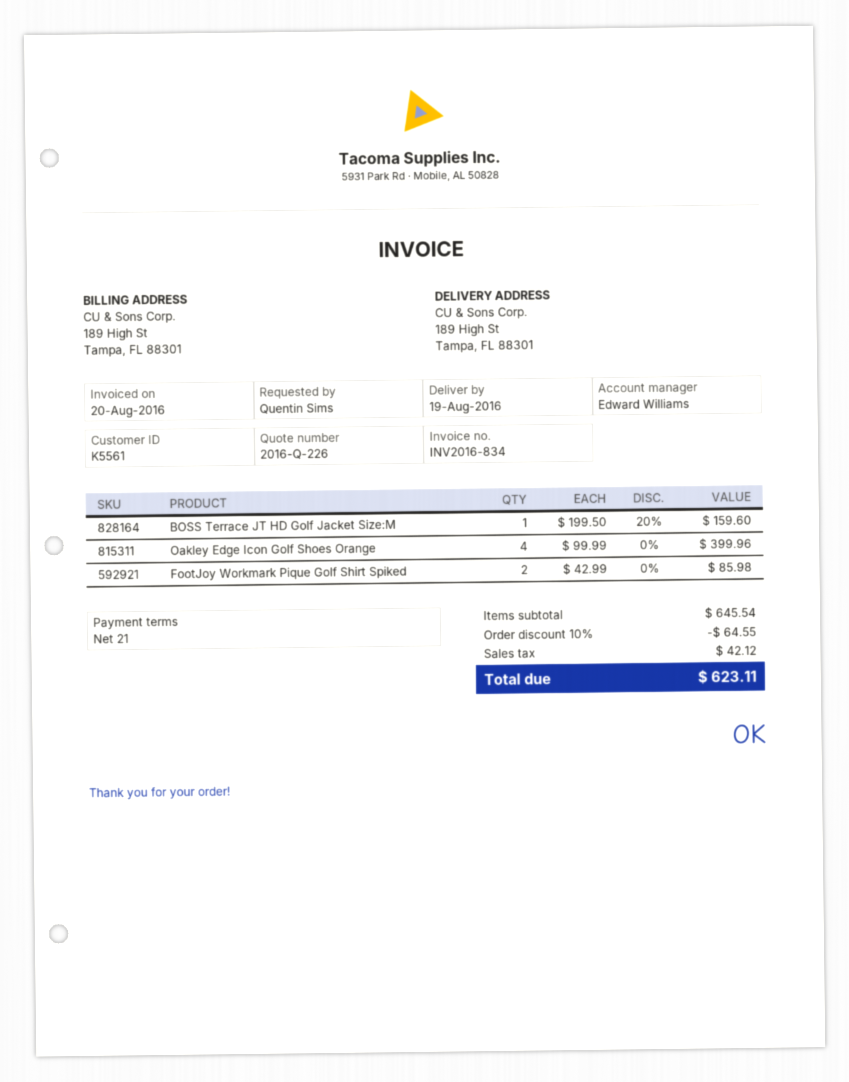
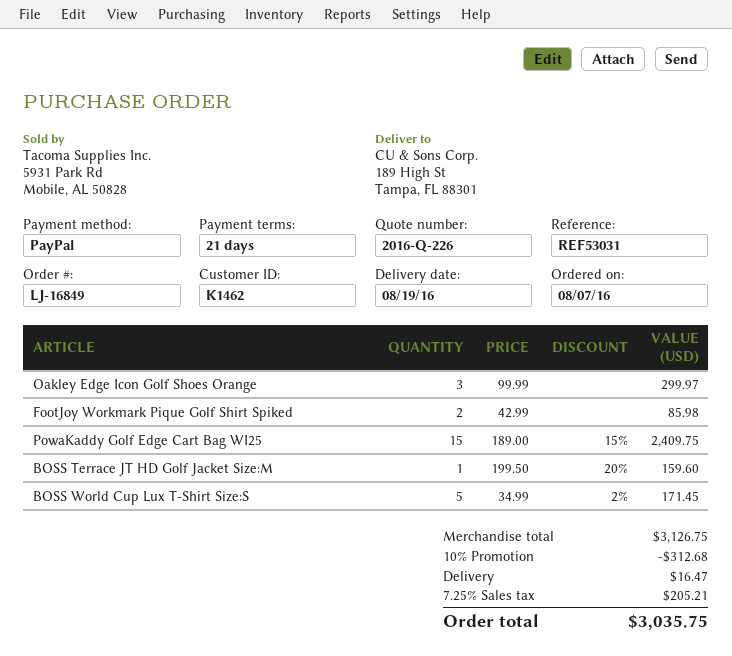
customer number: K5561 -> K1462
Oakley Edge Icon Golf Shoes Orange: 4 x 99.99 = 399.96 -> 3 x 99.99 = 299.97
PowaKaddy Golf Edge Cart Bag WI25: none -> 15 x 189.00 - 15% = 2409.75
BOSS World Cup Lux T-Shirt Size:S: none -> 5 x 34.99 - 2% = 171.45
subtotal: 645.54 -> 3126.75
discount: 10% = 64.55 -> 10% = 312.68
shipping: none -> 16.47
tax: 42.12 -> 205.21
total: 623.11 -> 3035.75

